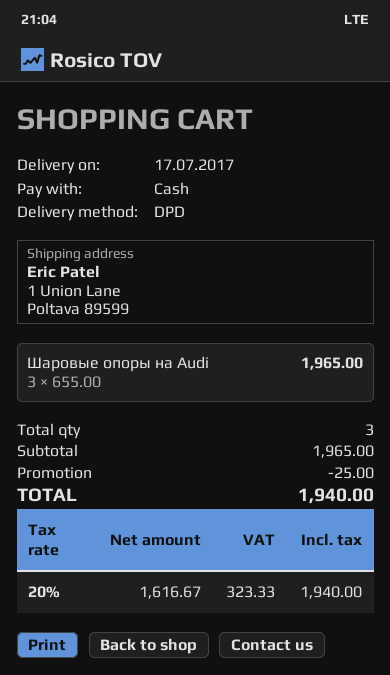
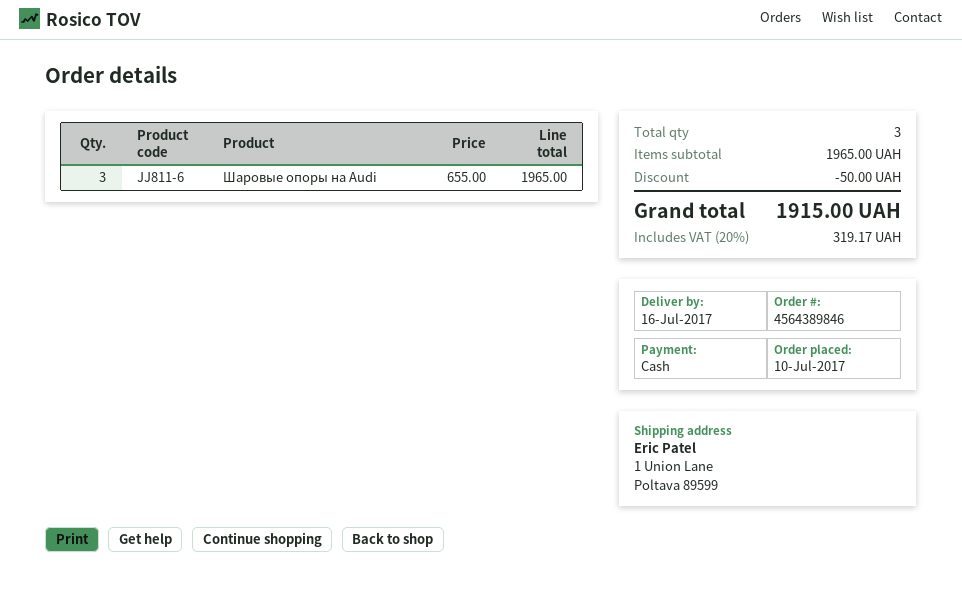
delivery date: 2017-07-17 -> 2017-07-16
discount: 25.00 -> 50.00
tax: 20% = 323.33 -> 20% = 319.17
total: 1940.00 -> 1915.00

